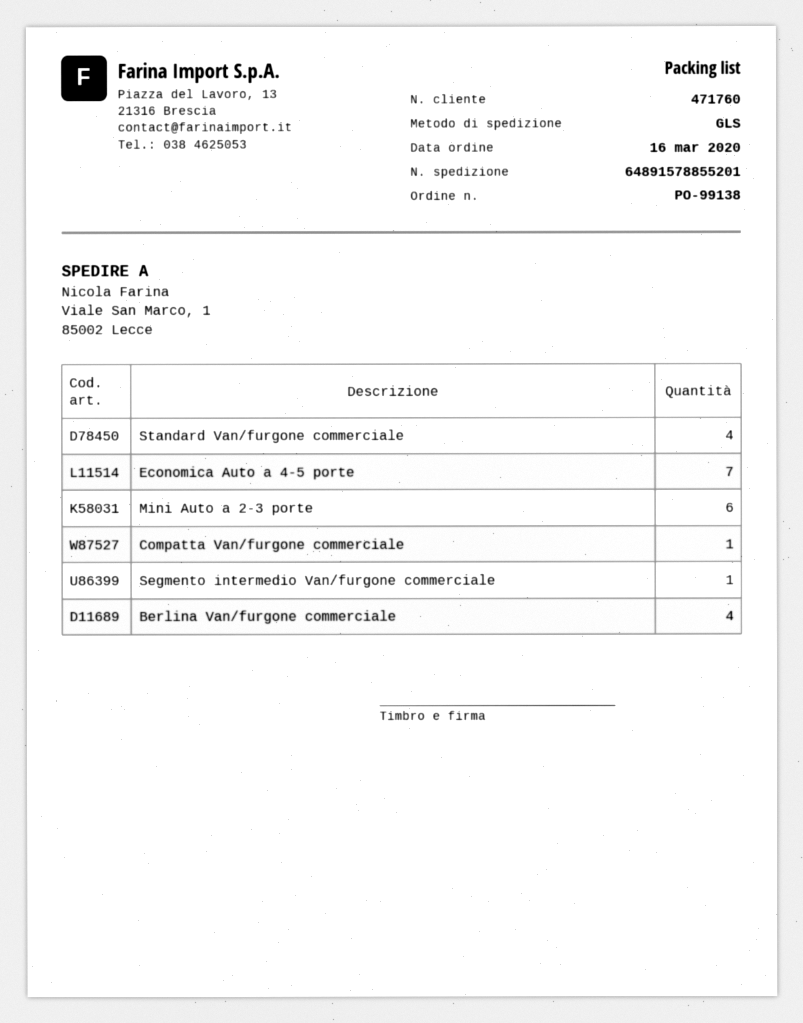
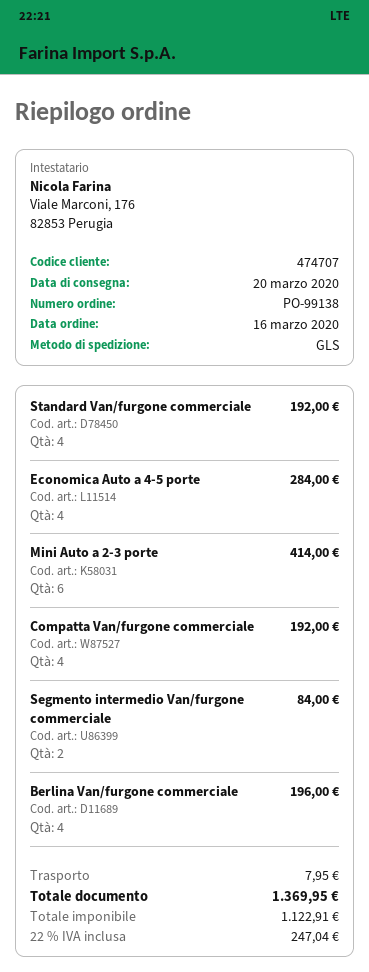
customer number: 471760 -> 474707
Economica Auto a 4-5 porte: 7 -> 4
Compatta Van/furgone commerciale: 1 -> 4
Segmento intermedio Van/furgone commerciale: 1 -> 2

